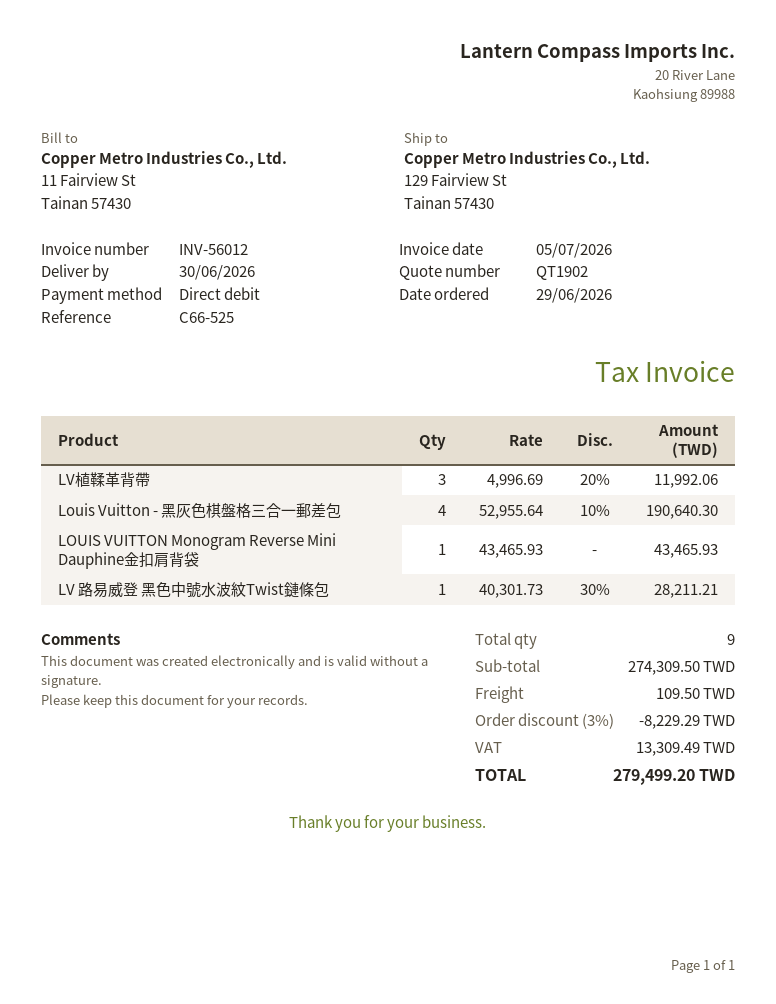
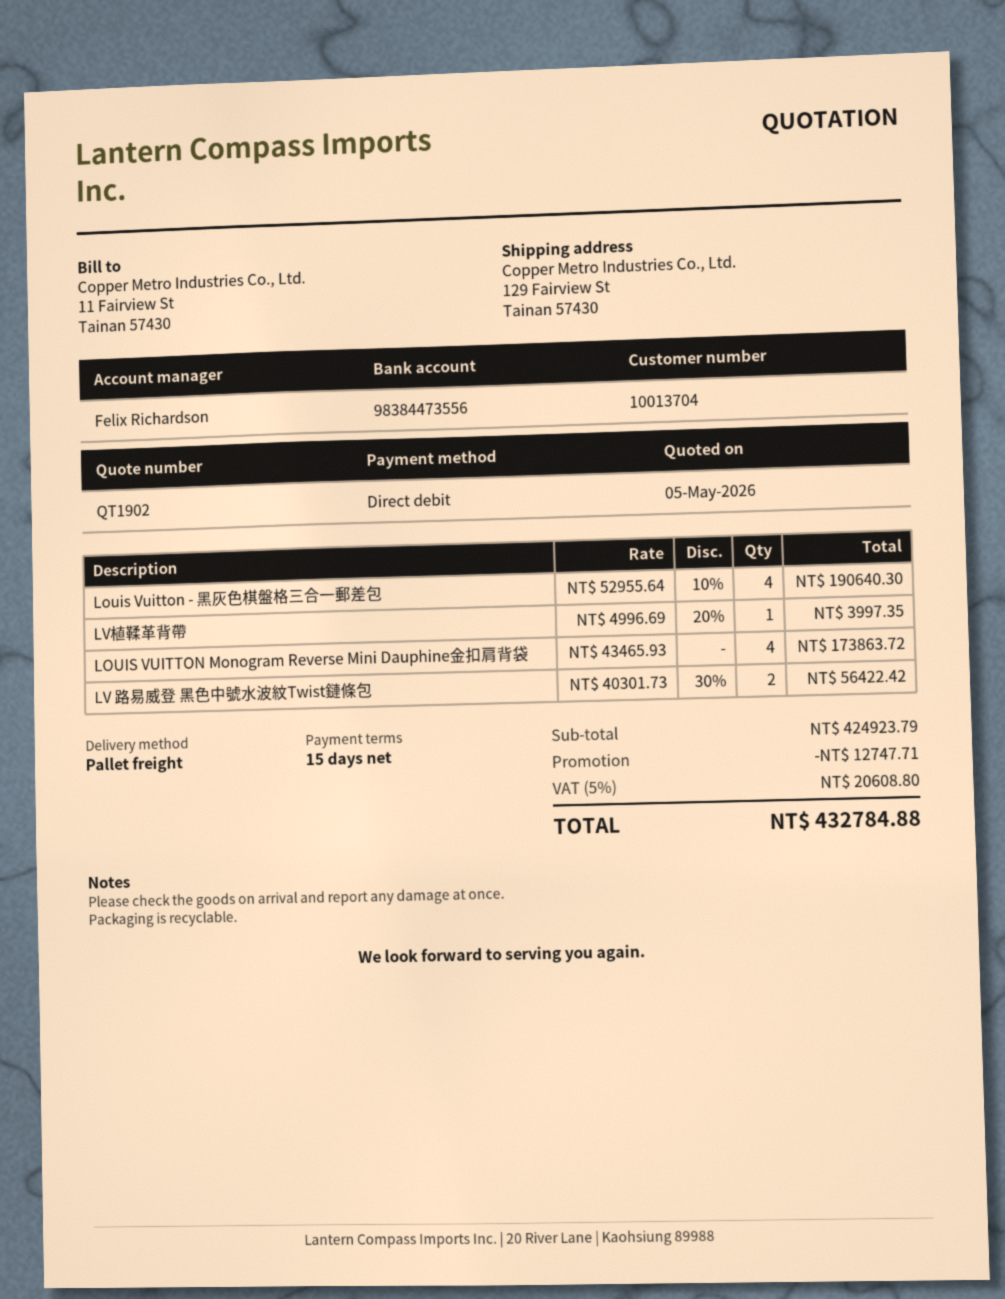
LV植鞣革背帶: 3 x 4996.69 - 20% = 11992.06 -> 1 x 4996.69 - 20% = 3997.35
LOUIS VUITTON Monogram Reverse Mini Dauphine金扣肩背袋: 1 x 43465.93 = 43465.93 -> 4 x 43465.93 = 173863.72
LV 路易威登 黑色中號水波紋Twist鏈條包: 1 x 40301.73 - 30% = 28211.21 -> 2 x 40301.73 - 30% = 56422.42
subtotal: 274309.50 -> 424923.79
discount: 8229.29 -> 12747.71
shipping: 109.50 -> none
tax: 13309.49 -> 20608.80
total: 279499.20 -> 432784.88

